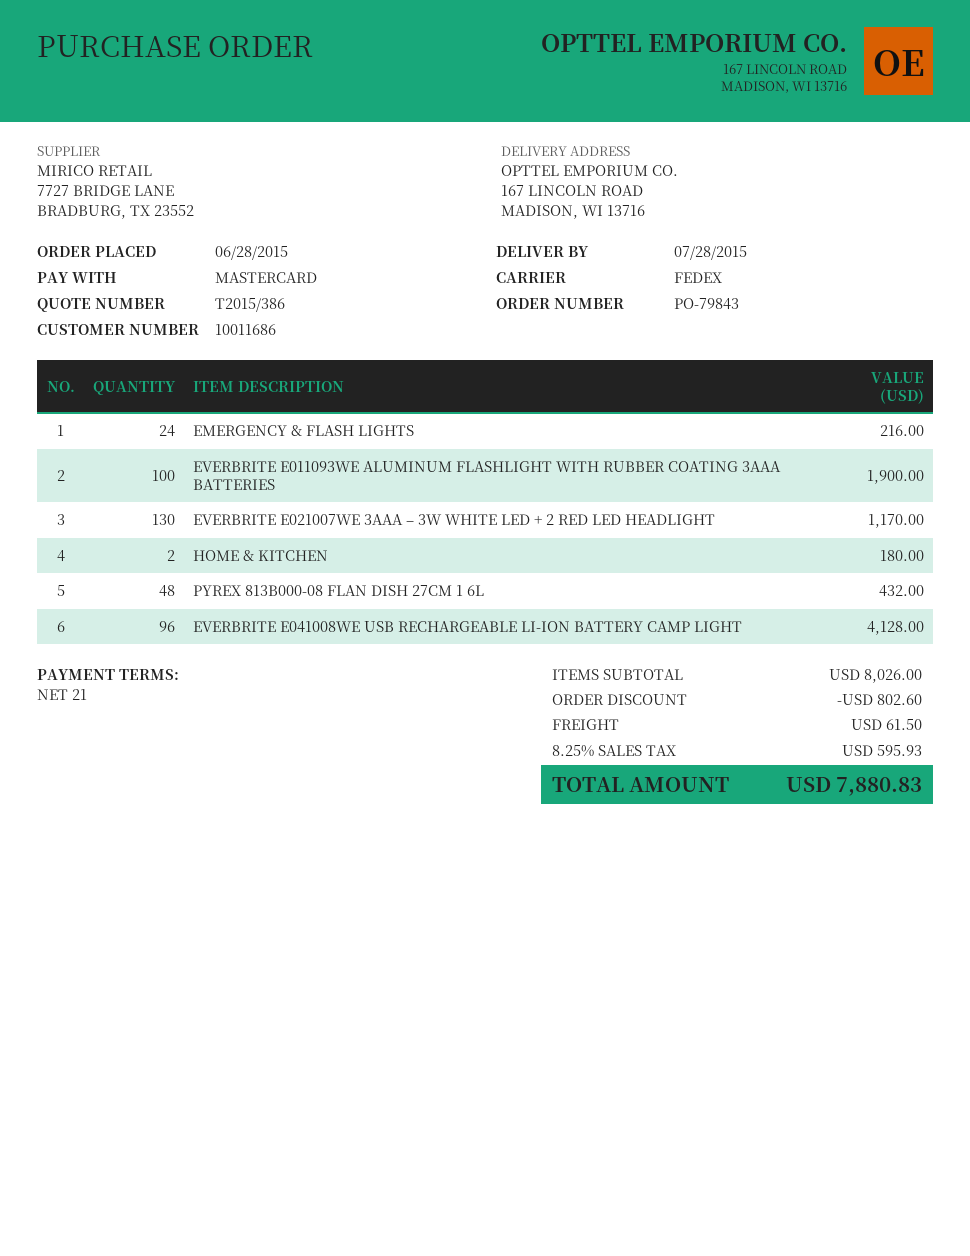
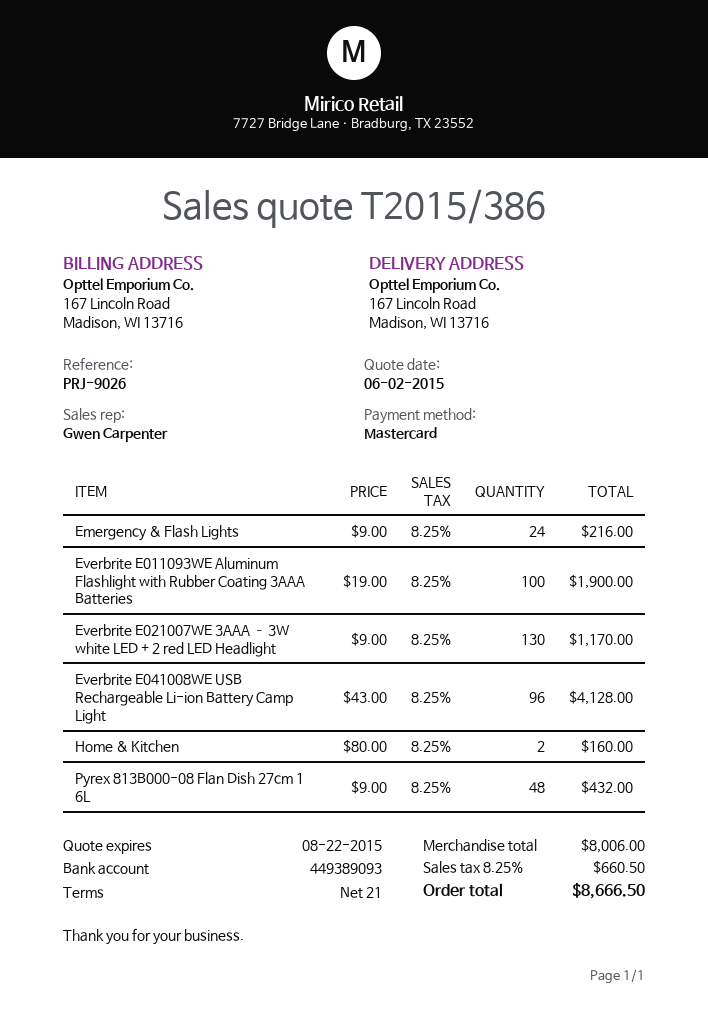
HOME & KITCHEN: 2 for 180.00 -> 2 for 160.00
subtotal: 8026.00 -> 8006.00
discount: 802.60 -> none
shipping: 61.50 -> none
tax: 8.25% = 595.93 -> 8.25% = 660.50
total: 7880.83 -> 8666.50

